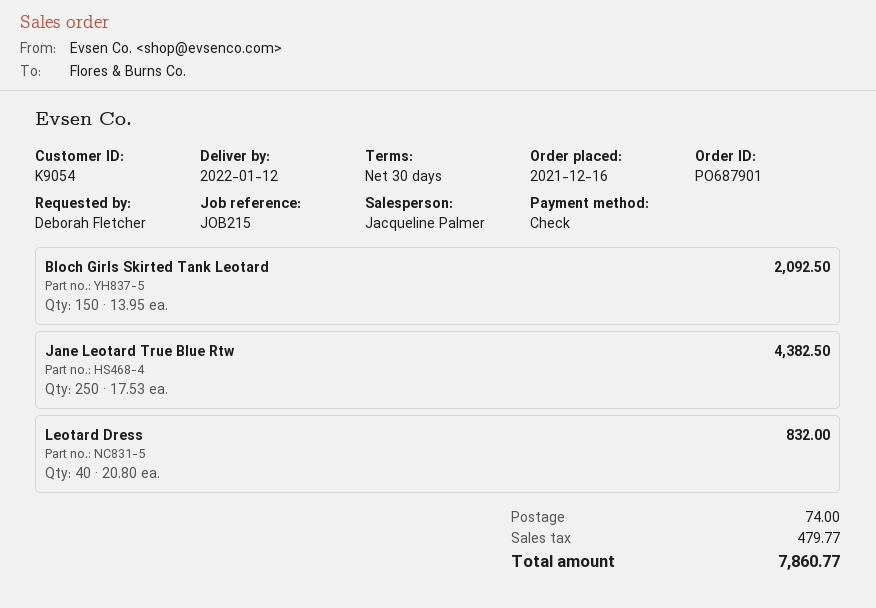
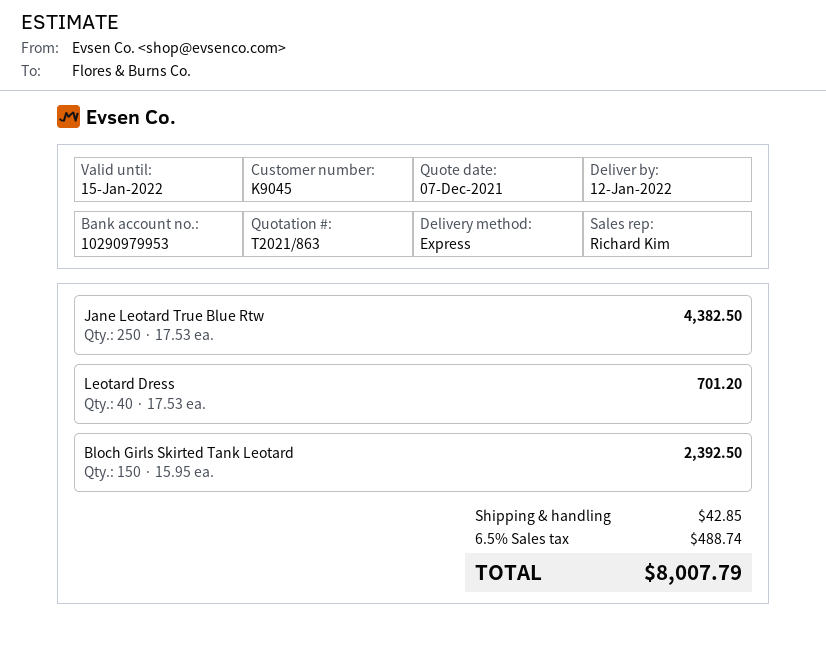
customer number: K9054 -> K9045
sales rep: Jacqueline Palmer -> Richard Kim
Bloch Girls Skirted Tank Leotard: 150 x 13.95 = 2092.50 -> 150 x 15.95 = 2392.50
Leotard Dress: 40 x 20.80 = 832.00 -> 40 x 17.53 = 701.20
shipping: 74.00 -> 42.85
tax: 479.77 -> 488.74
total: 7860.77 -> 8007.79

